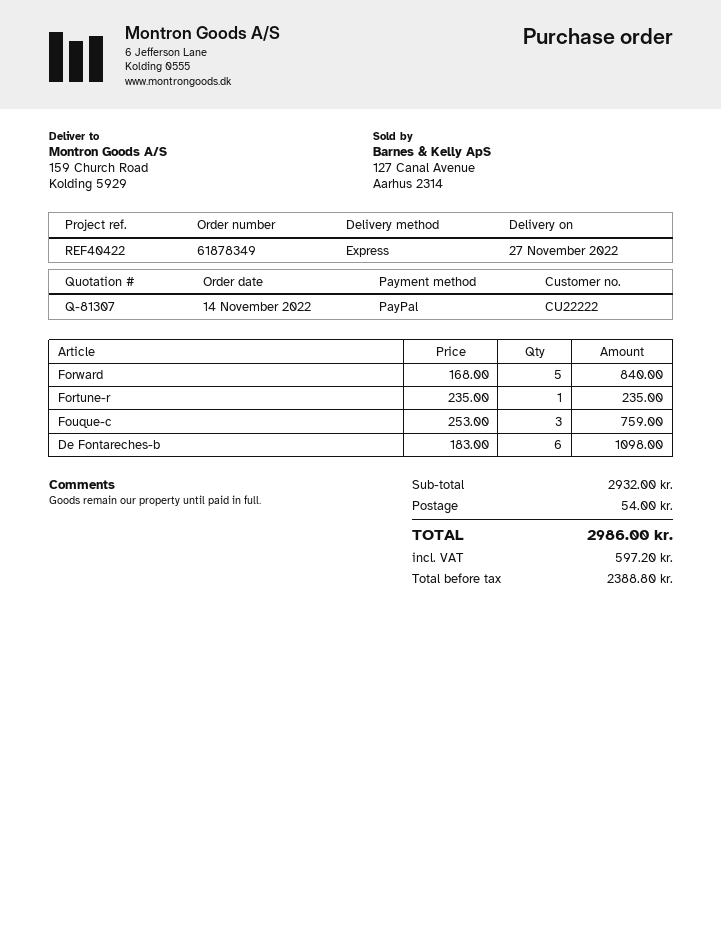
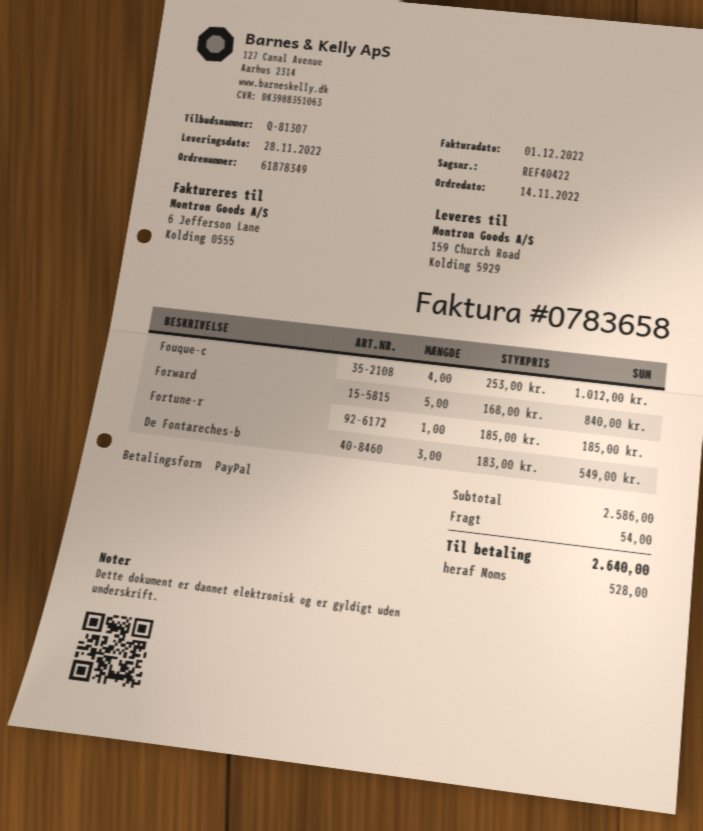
delivery date: 2022-11-27 -> 2022-11-28
Fortune-r: 1 x 235.00 = 235.00 -> 1 x 185.00 = 185.00
Fouque-c: 3 x 253.00 = 759.00 -> 4 x 253.00 = 1012.00
De Fontareches-b: 6 x 183.00 = 1098.00 -> 3 x 183.00 = 549.00
subtotal: 2932.00 -> 2586.00
tax: 597.20 -> 528.00
total: 2986.00 -> 2640.00

